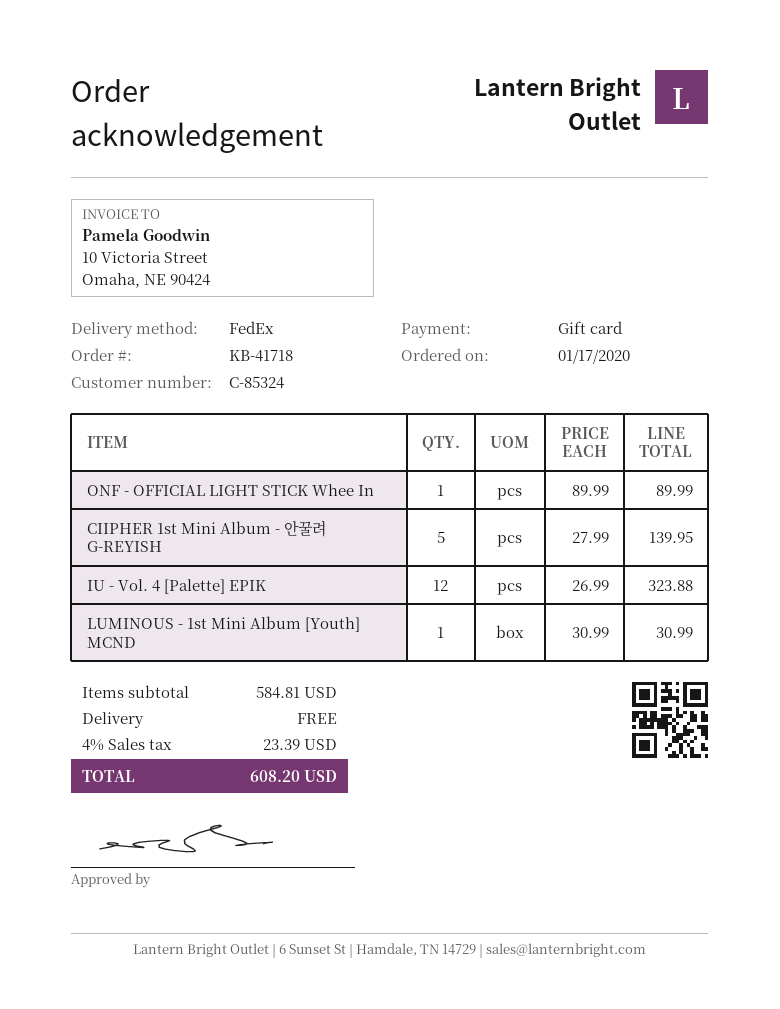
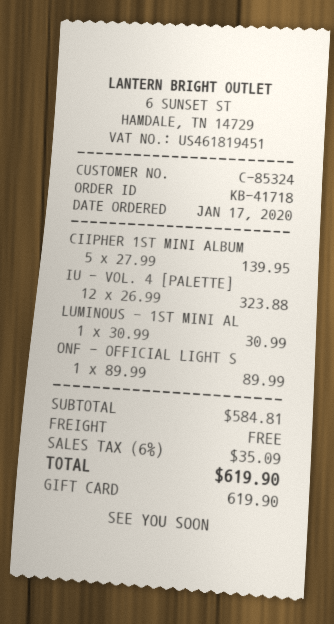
tax: 4% = 23.39 -> 6% = 35.09
total: 608.20 -> 619.90

